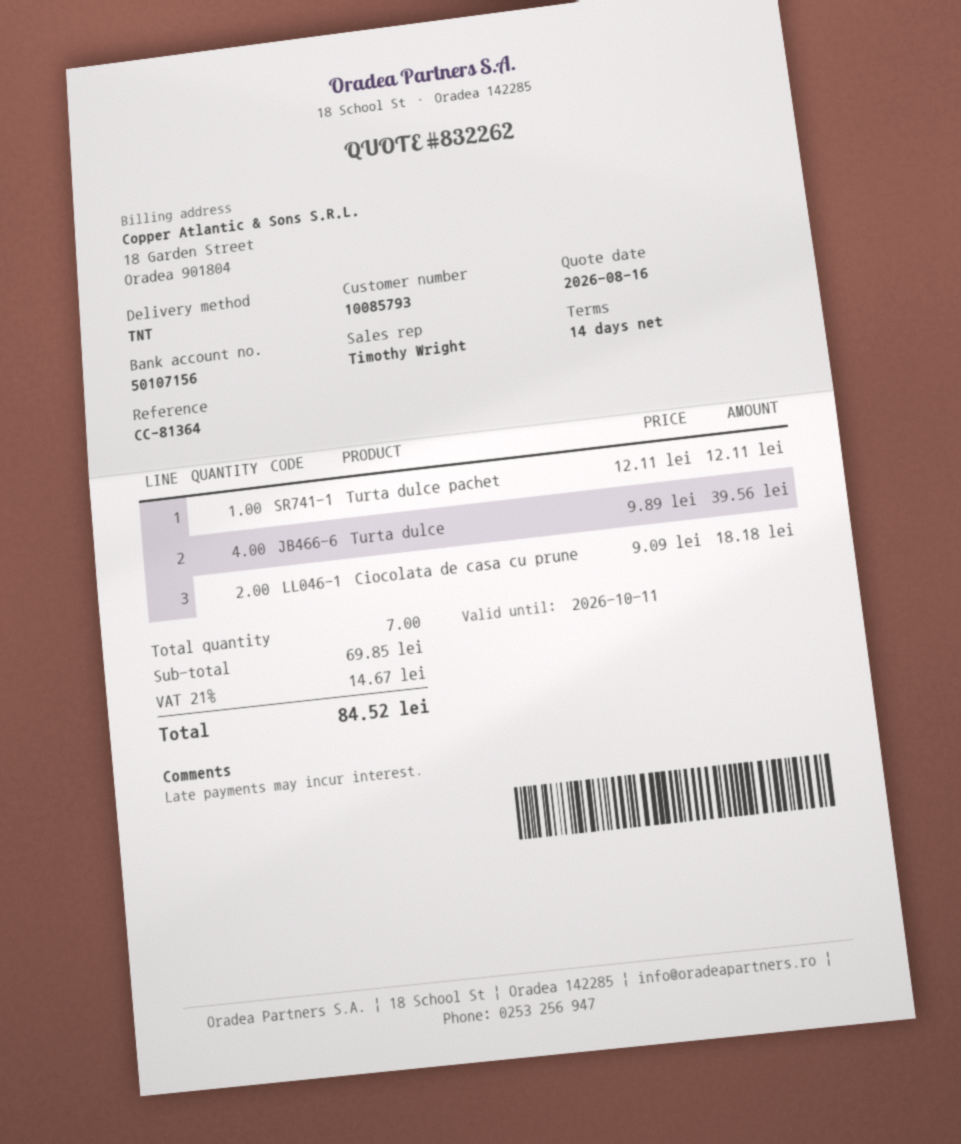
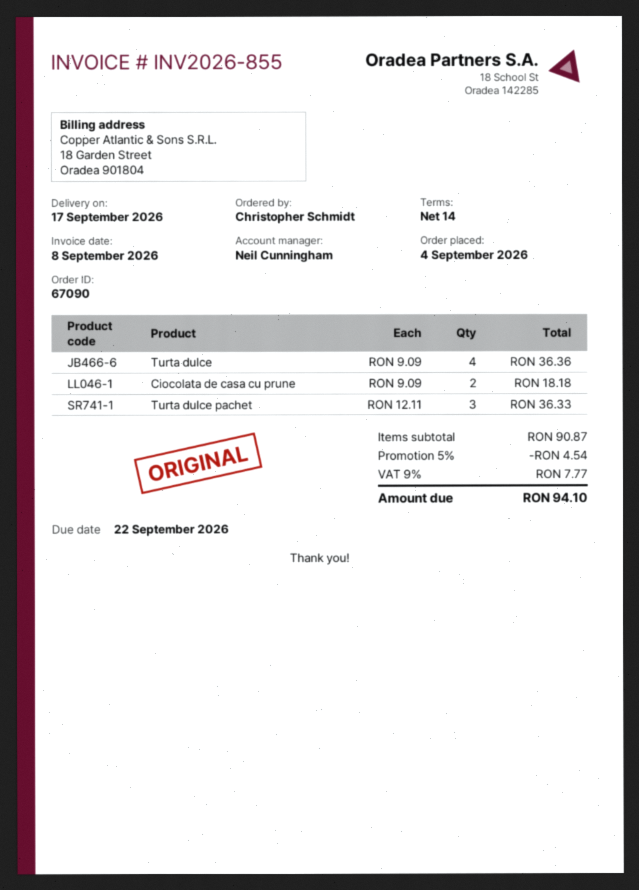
sales rep: Timothy Wright -> Neil Cunningham
Turta dulce pachet: 1 x 12.11 = 12.11 -> 3 x 12.11 = 36.33
Turta dulce: 4 x 9.89 = 39.56 -> 4 x 9.09 = 36.36
subtotal: 69.85 -> 90.87
discount: none -> 5% = 4.54
tax: 21% = 14.67 -> 9% = 7.77
total: 84.52 -> 94.10

